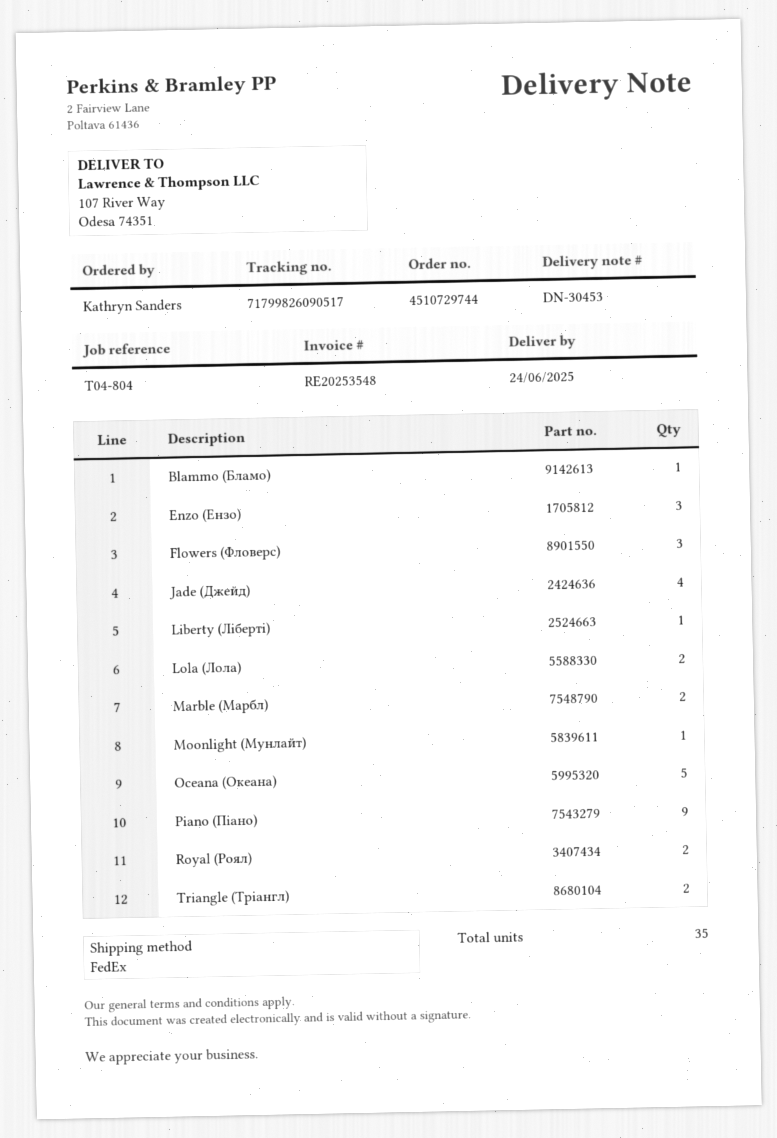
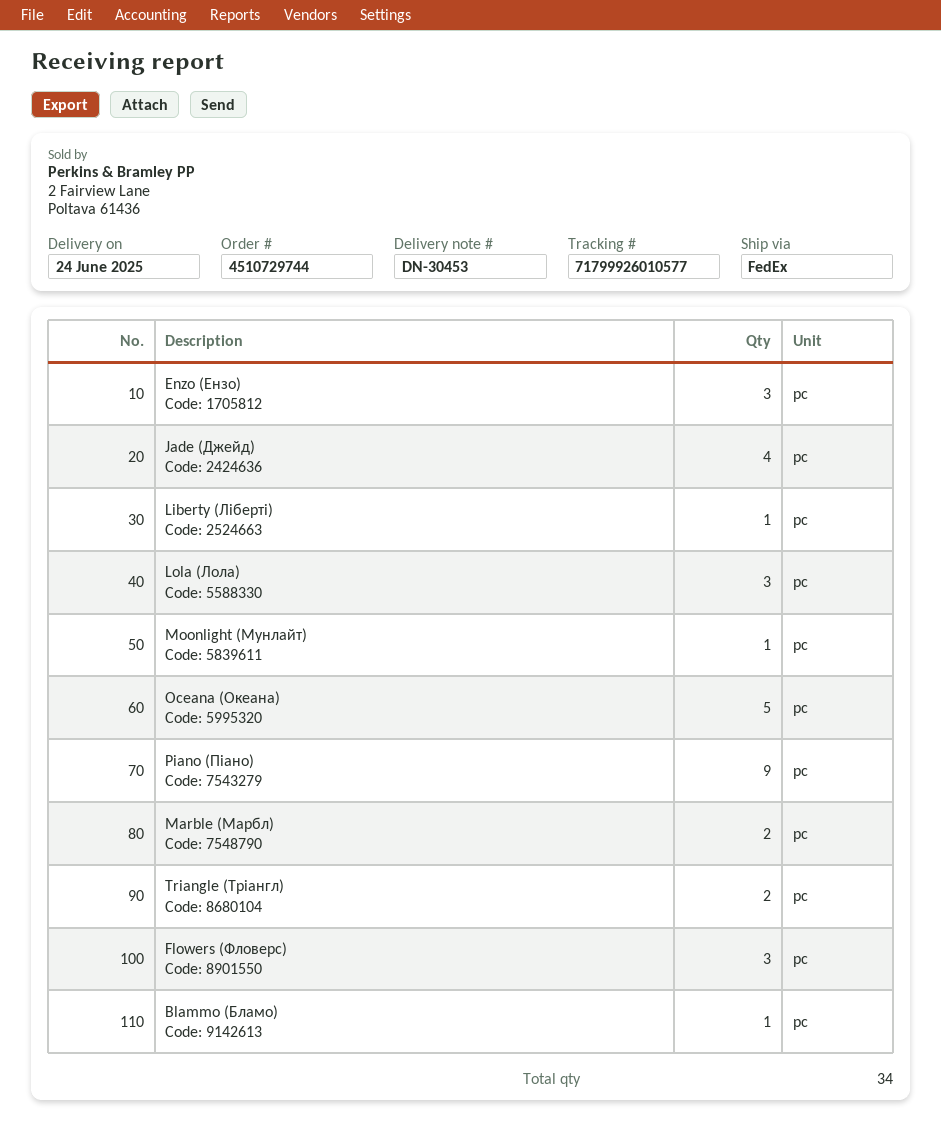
tracking number: 71799826090517 -> 71799926010577
Lola (Лола): 2 -> 3
Royal (Роял): 2 -> none
total quantity: 35 -> 34

